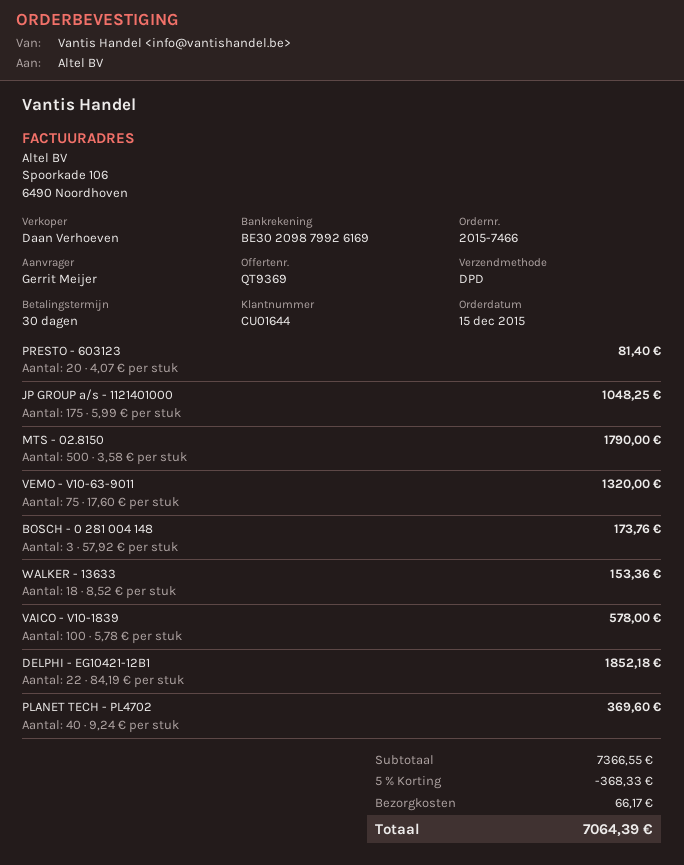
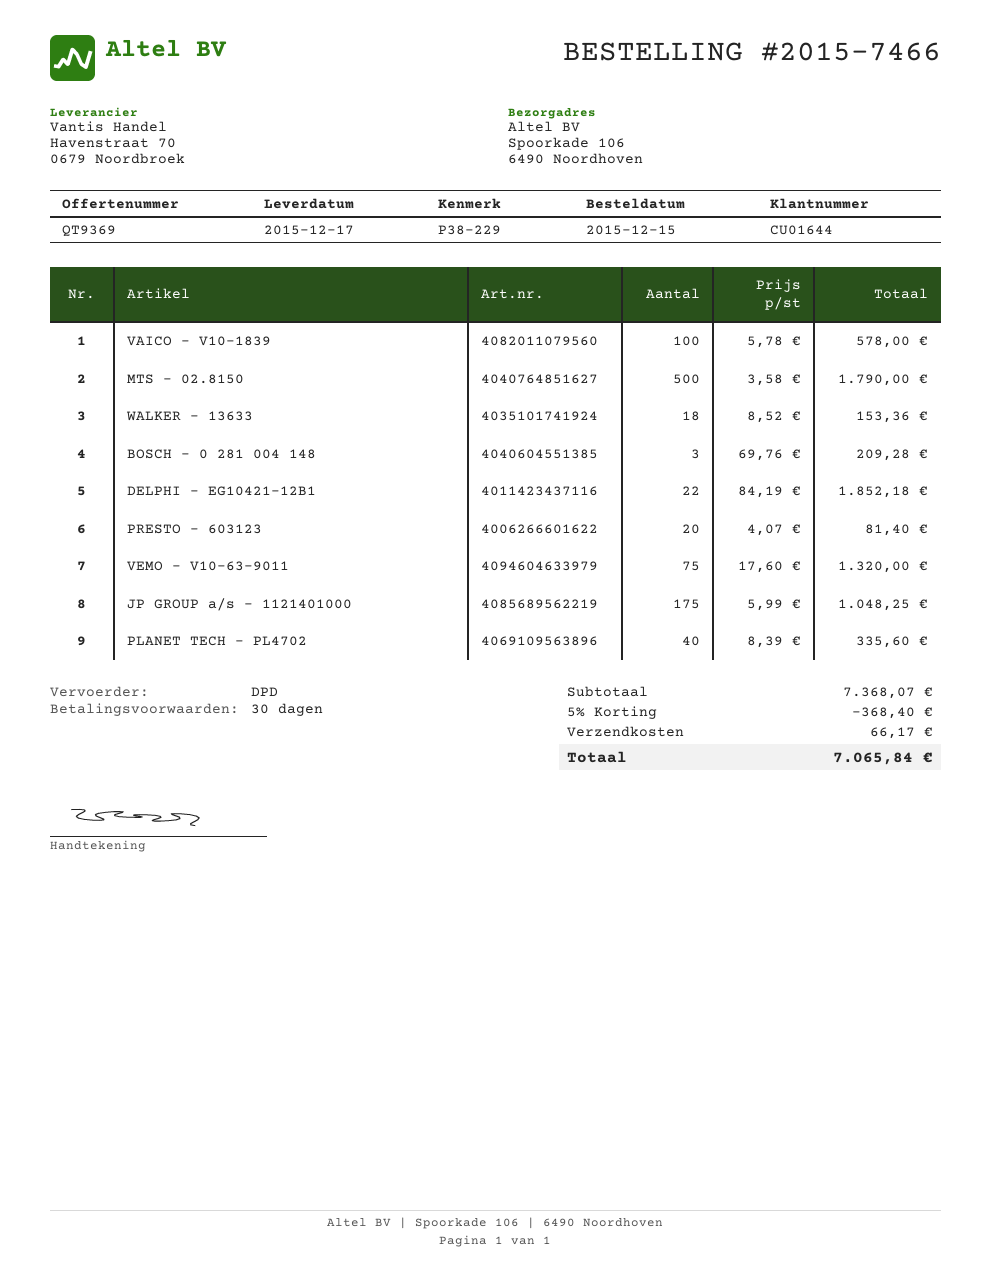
BOSCH - 0 281 004 148: 3 x 57.92 = 173.76 -> 3 x 69.76 = 209.28
PLANET TECH - PL4702: 40 x 9.24 = 369.60 -> 40 x 8.39 = 335.60
subtotal: 7366.55 -> 7368.07
discount: 5% = 368.33 -> 5% = 368.40
total: 7064.39 -> 7065.84

